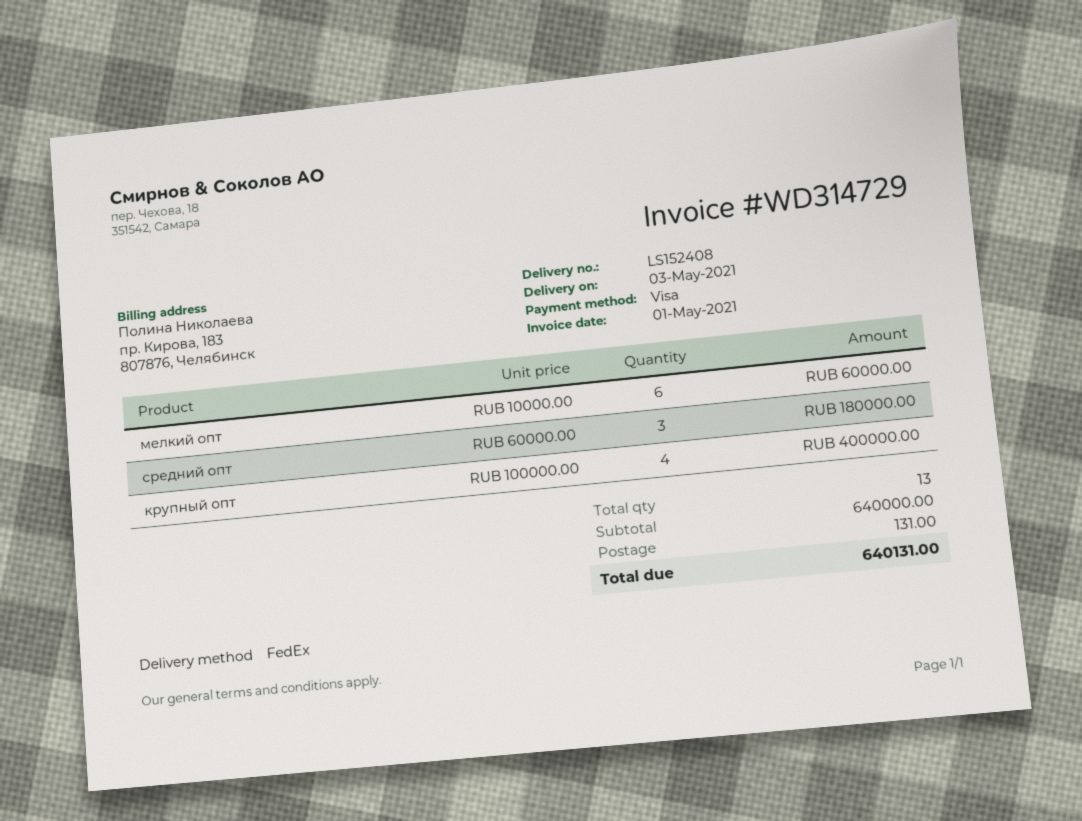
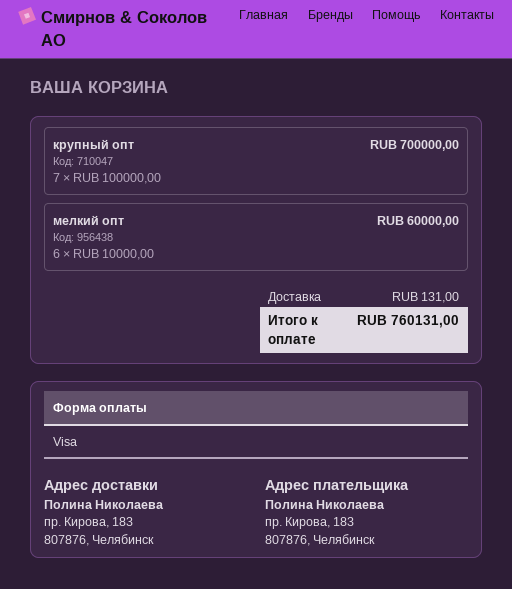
средний опт: 3 x 60000.00 = 180000.00 -> none
крупный опт: 4 x 100000.00 = 400000.00 -> 7 x 100000.00 = 700000.00
total: 640131.00 -> 760131.00

